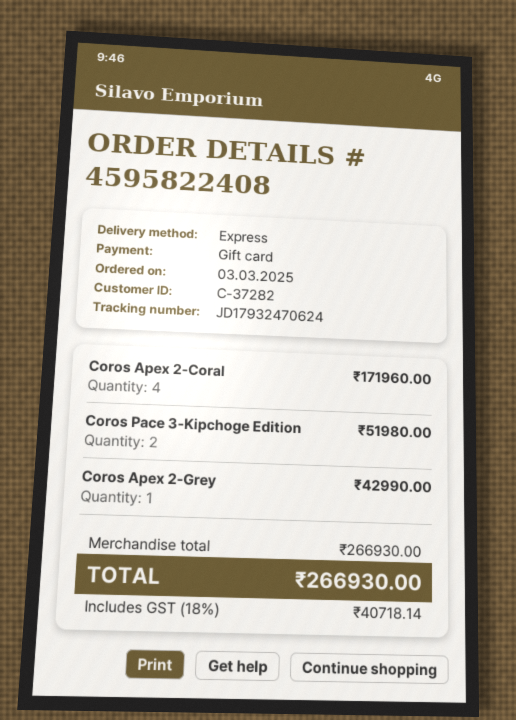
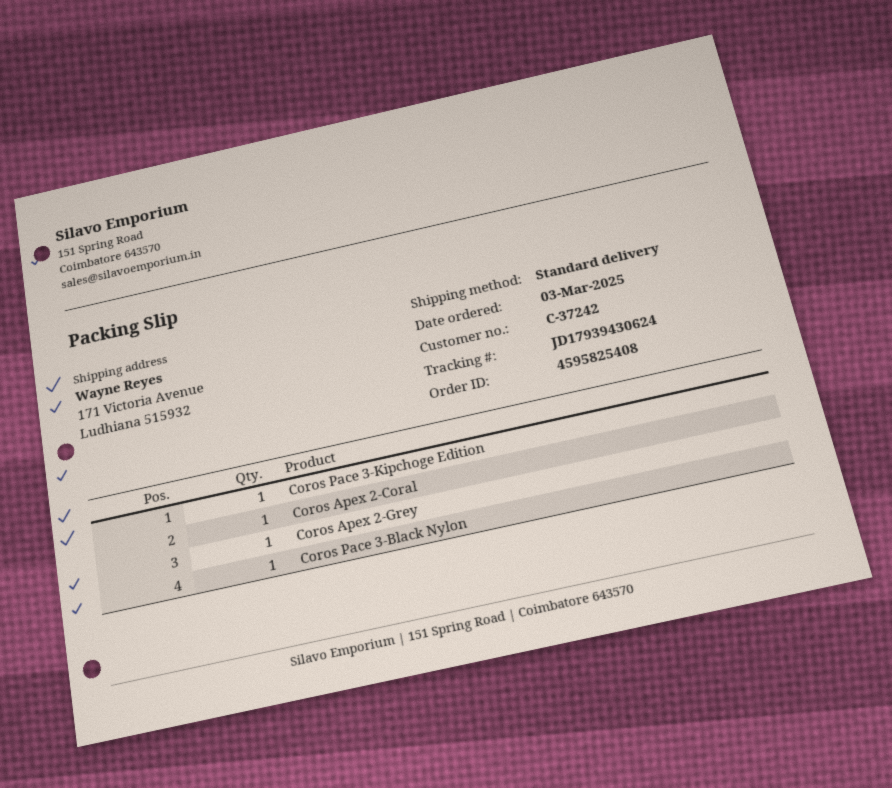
order number: 4595822408 -> 4595825408
customer number: C-37282 -> C-37242
shipping method: express -> standard
tracking number: JD17932470624 -> JD17939430624
Coros Apex 2-Coral: 4 -> 1
Coros Pace 3-Kipchoge Edition: 2 -> 1
Coros Pace 3-Black Nylon: none -> 1

